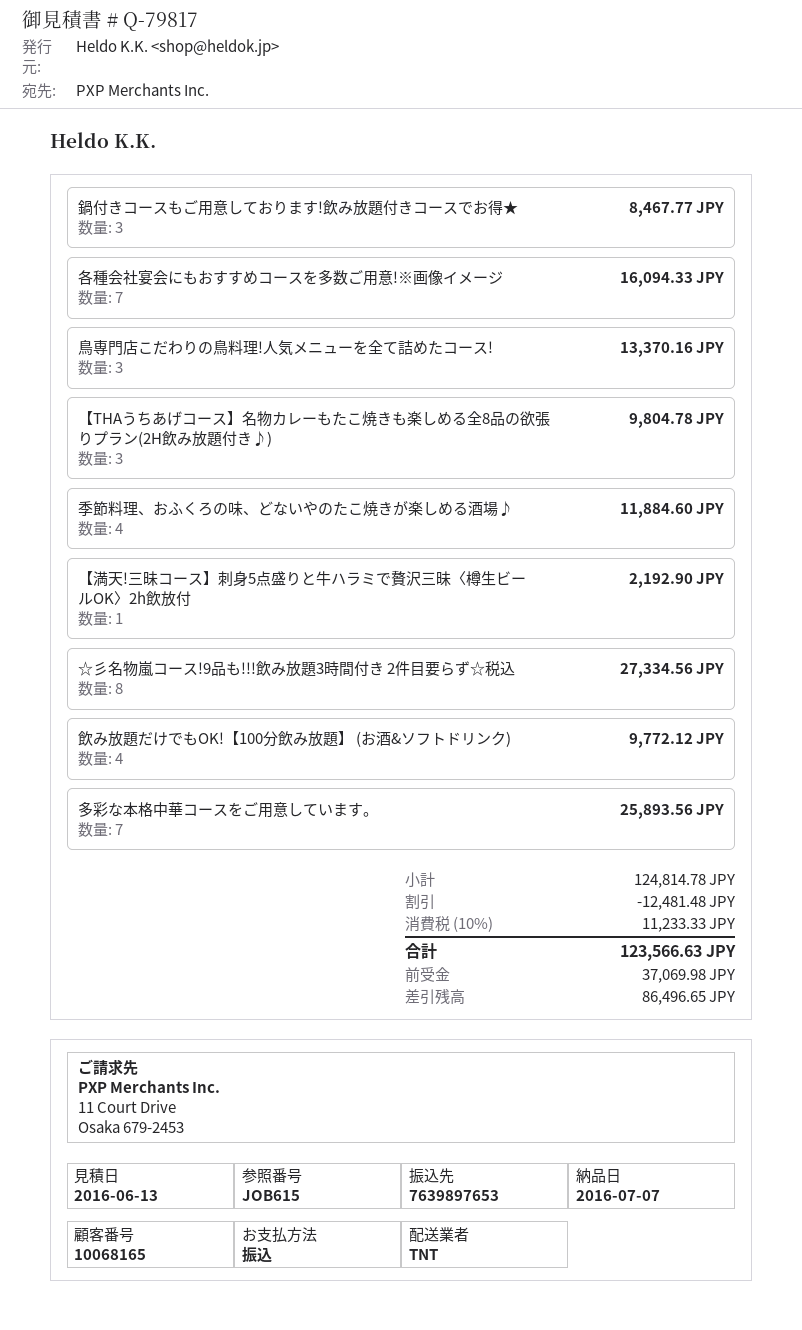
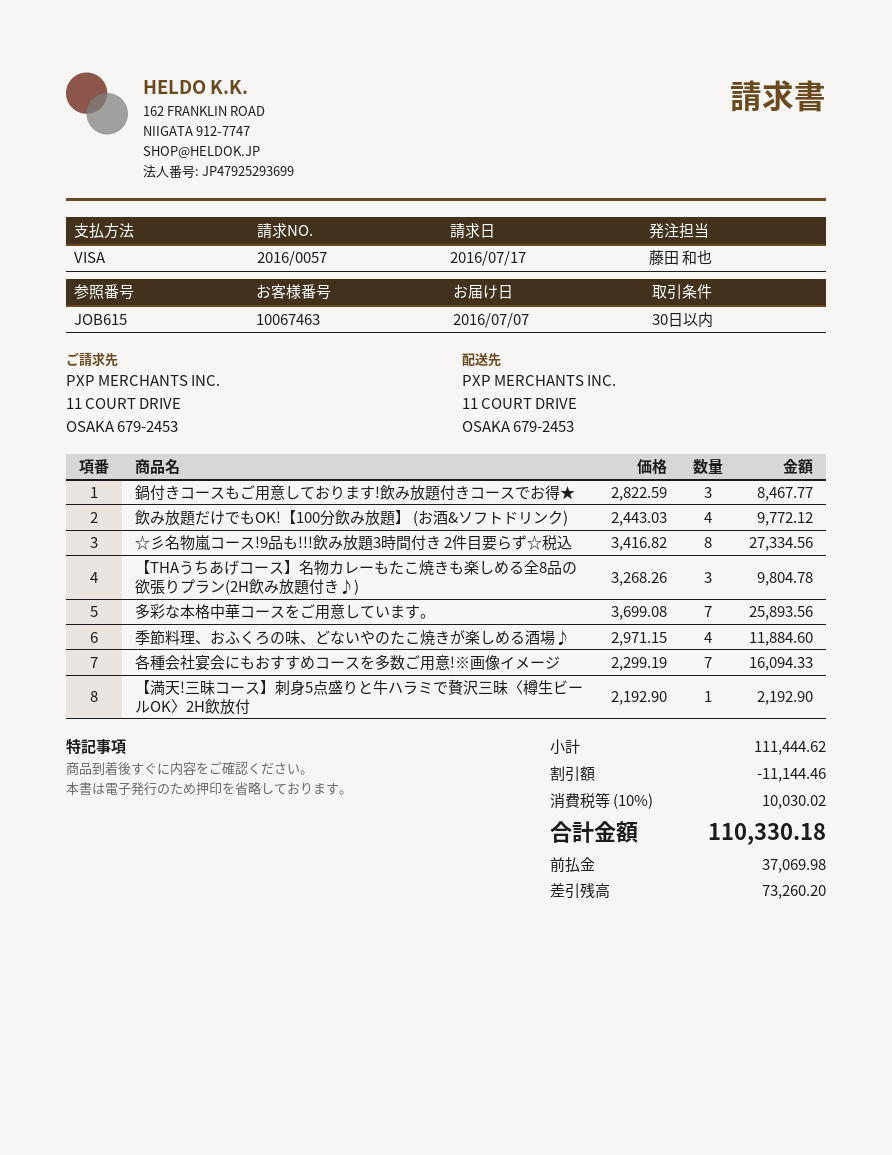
customer number: 10068165 -> 10067463
payment method: bank transfer -> Visa
鳥専門店こだわりの鳥料理!人気メニューを全て詰めたコース!: 3 for 13370.16 -> none
subtotal: 124814.78 -> 111444.62
discount: 12481.48 -> 11144.46
tax: 10% = 11233.33 -> 10% = 10030.02
total: 123566.63 -> 110330.18
balance: 86496.65 -> 73260.20

